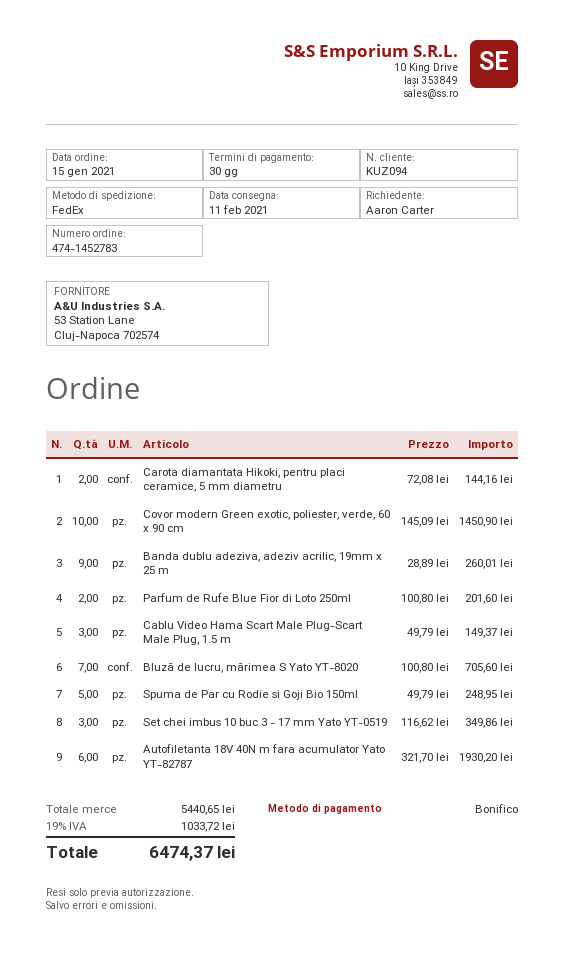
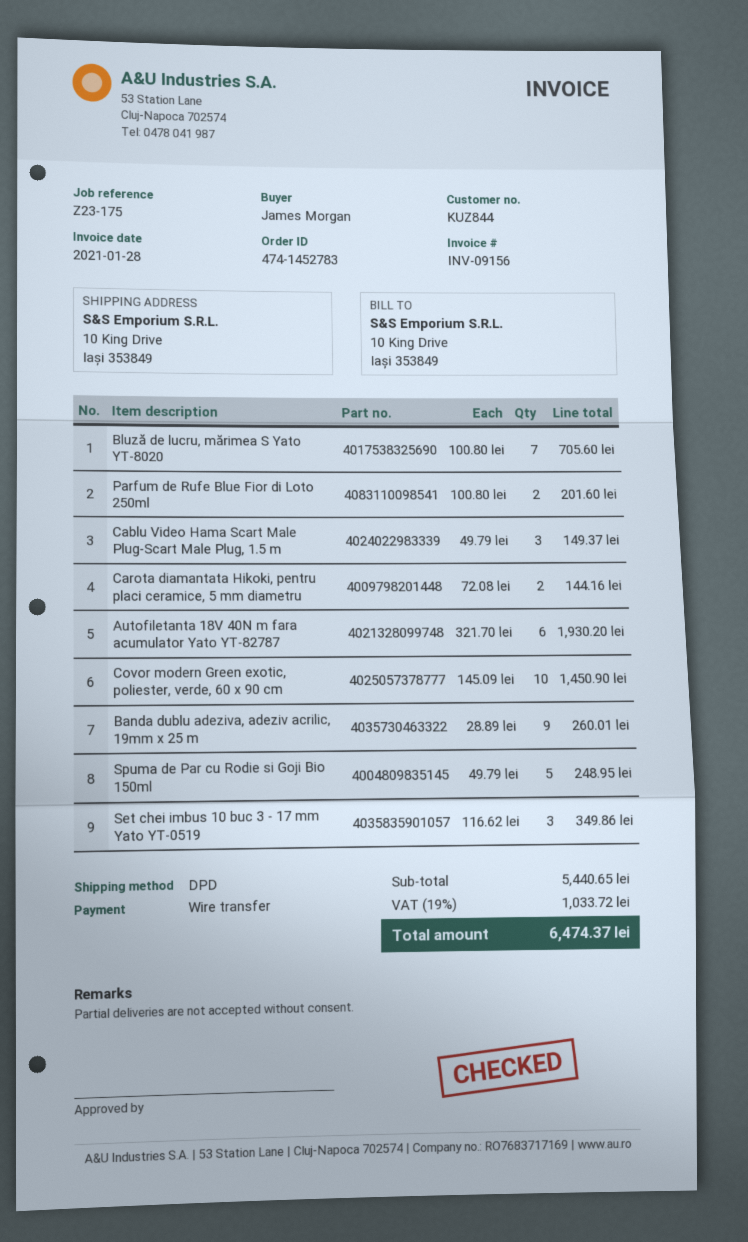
customer number: KUZ094 -> KUZ844
ordered by: Aaron Carter -> James Morgan
shipping method: FedEx -> DPD

